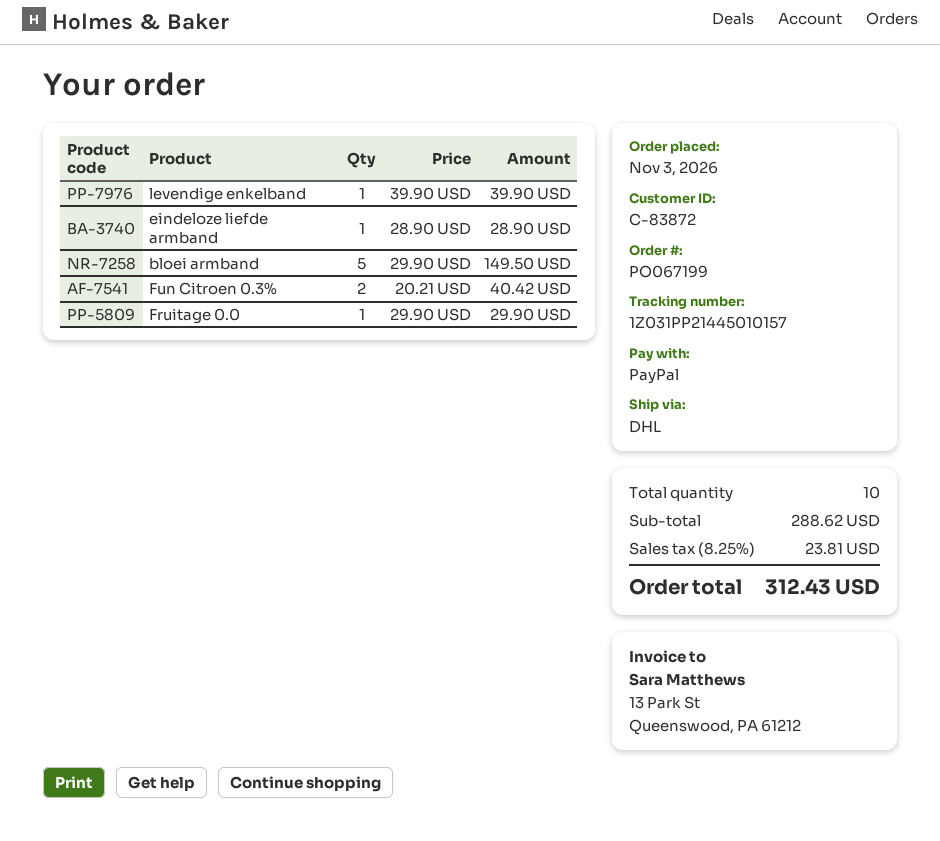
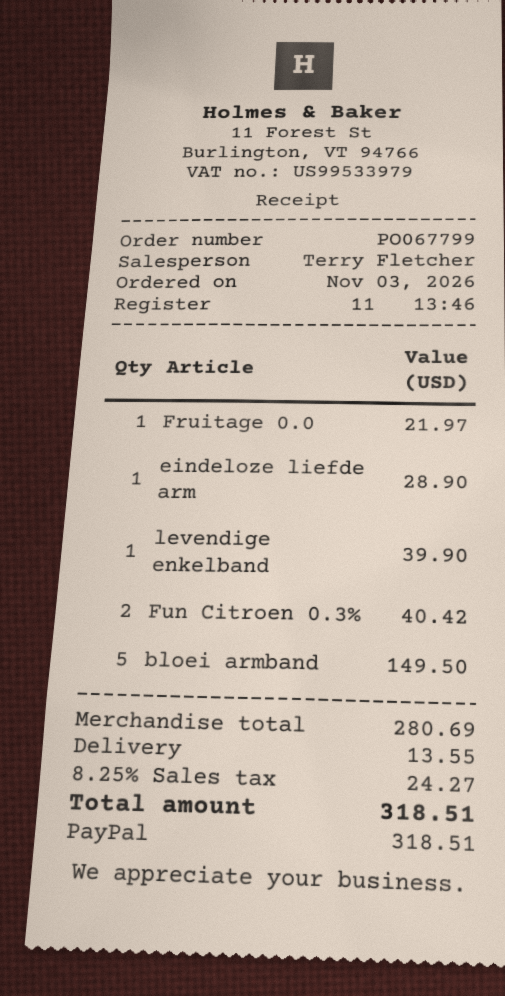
order number: PO067199 -> PO067799
Fruitage 0.0: 1 for 29.90 -> 1 for 21.97
subtotal: 288.62 -> 280.69
shipping: none -> 13.55
tax: 8.25% = 23.81 -> 8.25% = 24.27
total: 312.43 -> 318.51

